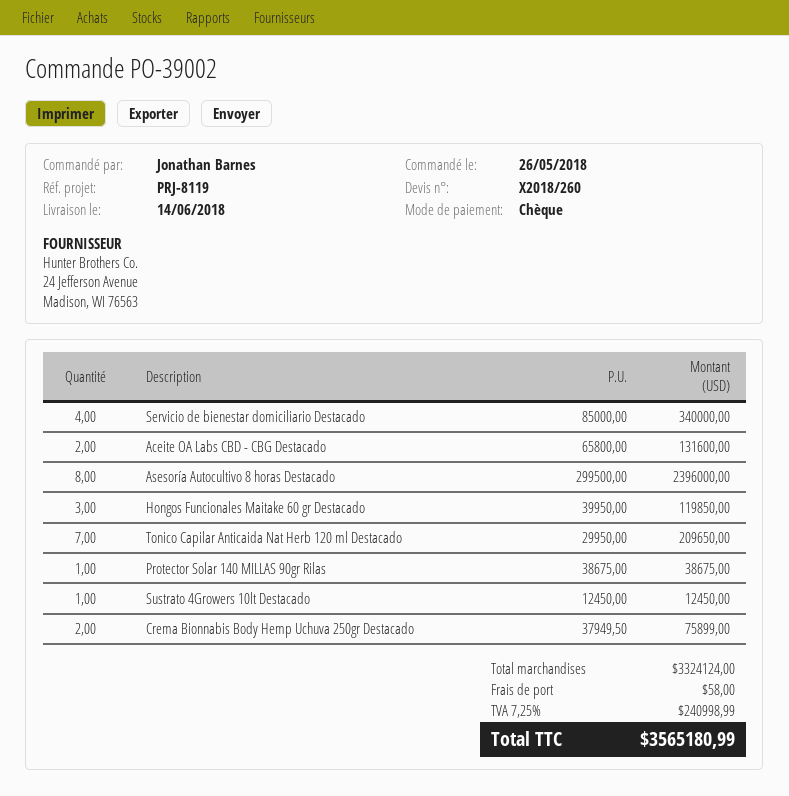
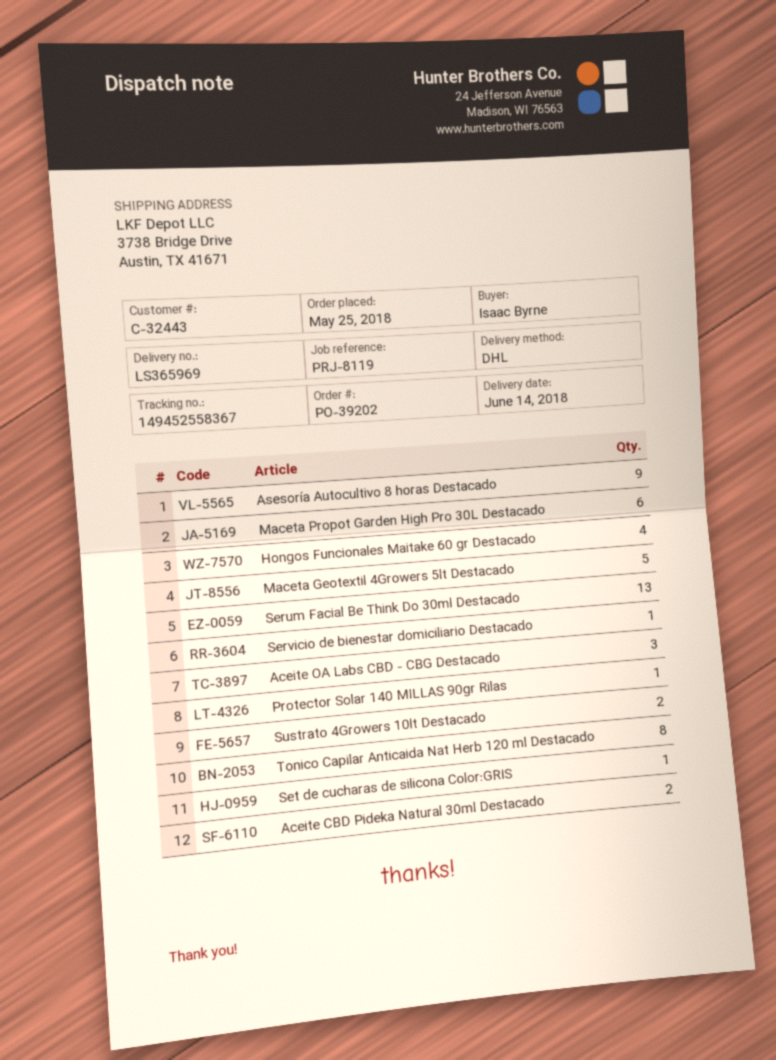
order number: PO-39002 -> PO-39202
order date: 2018-05-26 -> 2018-05-25
ordered by: Jonathan Barnes -> Isaac Byrne
Servicio de bienestar domiciliario Destacado: 4 -> 1
Aceite OA Labs CBD - CBG Destacado: 2 -> 3
Asesoría Autocultivo 8 horas Destacado: 8 -> 9
Hongos Funcionales Maitake 60 gr Destacado: 3 -> 4
Tonico Capilar Anticaida Nat Herb 120 ml Destacado: 7 -> 8
Sustrato 4Growers 10lt Destacado: 1 -> 2
Crema Bionnabis Body Hemp Uchuva 250gr Destacado: 2 -> none
Maceta Propot Garden High Pro 30L Destacado: none -> 6
Maceta Geotextil 4Growers 5lt Destacado: none -> 5
Serum Facial Be Think Do 30ml Destacado: none -> 13
Set de cucharas de silicona Color:GRIS: none -> 1
Aceite CBD Pideka Natural 30ml Destacado: none -> 2

